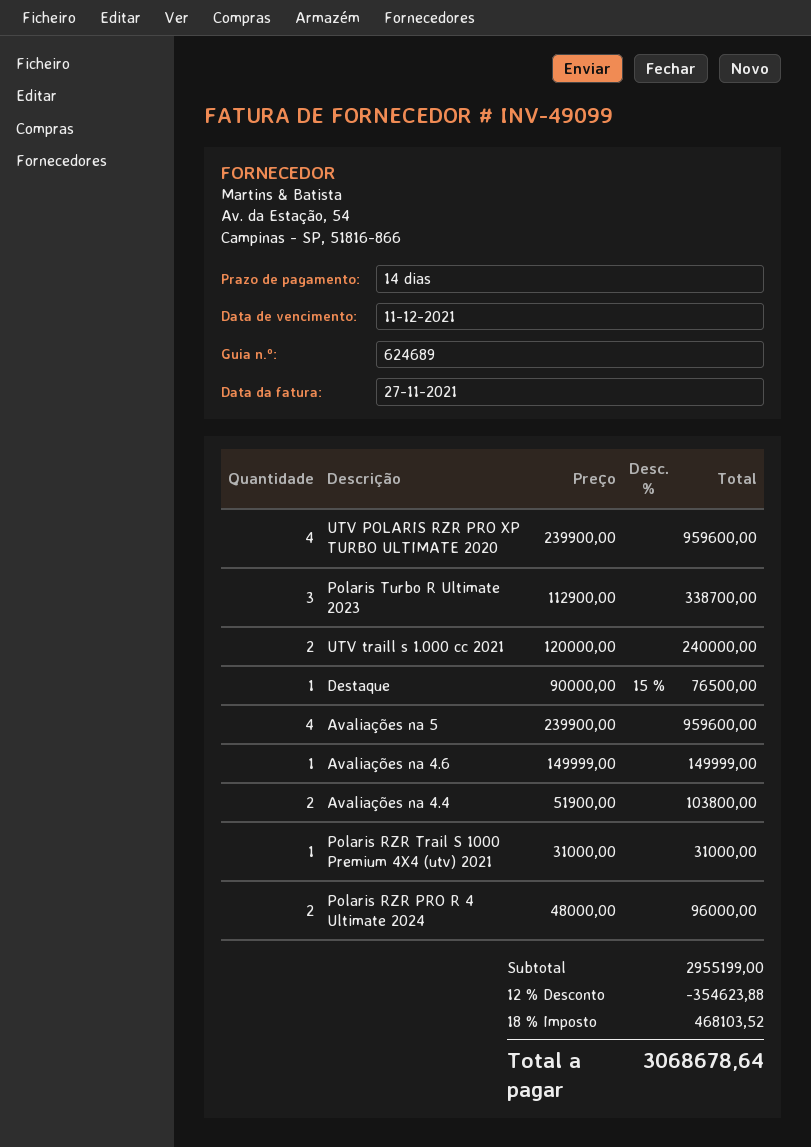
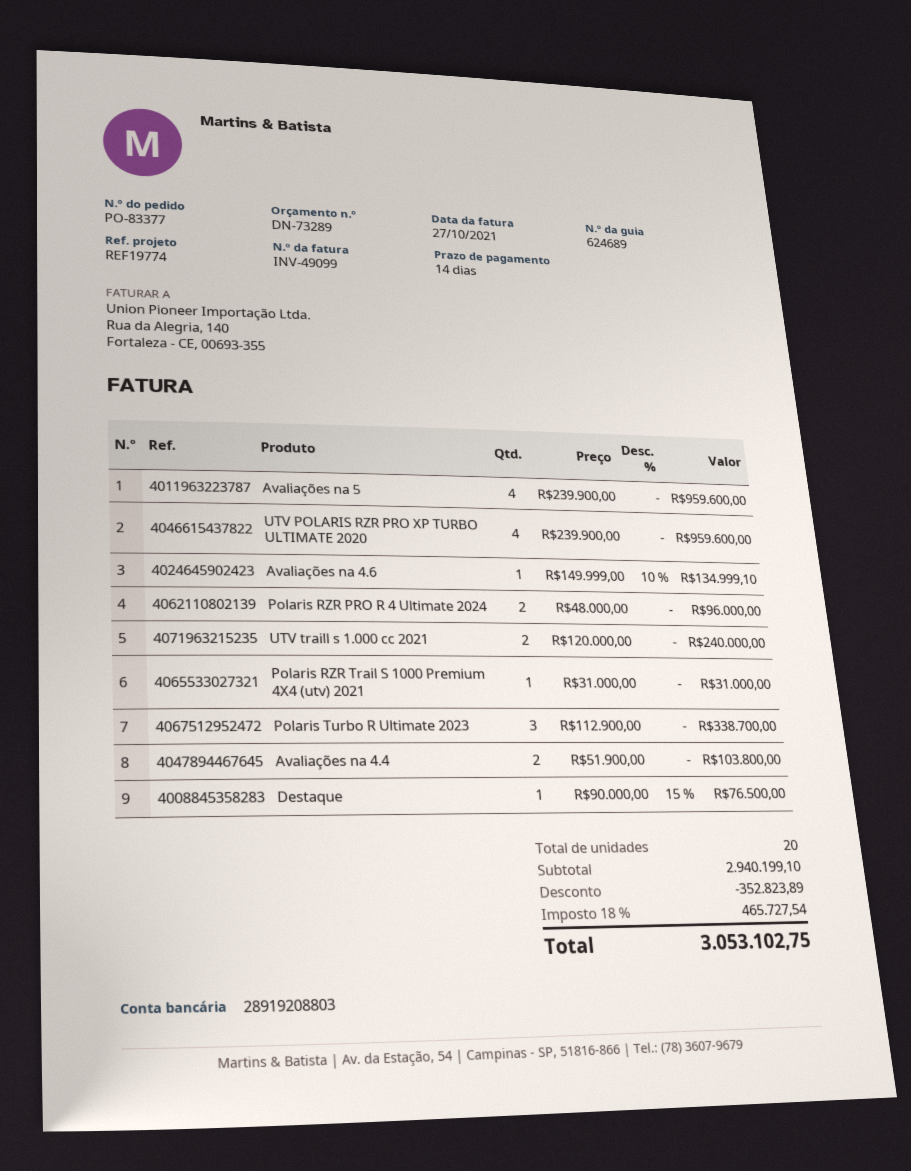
invoice date: 2021-11-27 -> 2021-10-27
Avaliações na 4.6: 1 x 149999.00 = 149999.00 -> 1 x 149999.00 - 10% = 134999.10
subtotal: 2955199.00 -> 2940199.10
discount: 354623.88 -> 352823.89
tax: 18% = 468103.52 -> 18% = 465727.54
total: 3068678.64 -> 3053102.75

